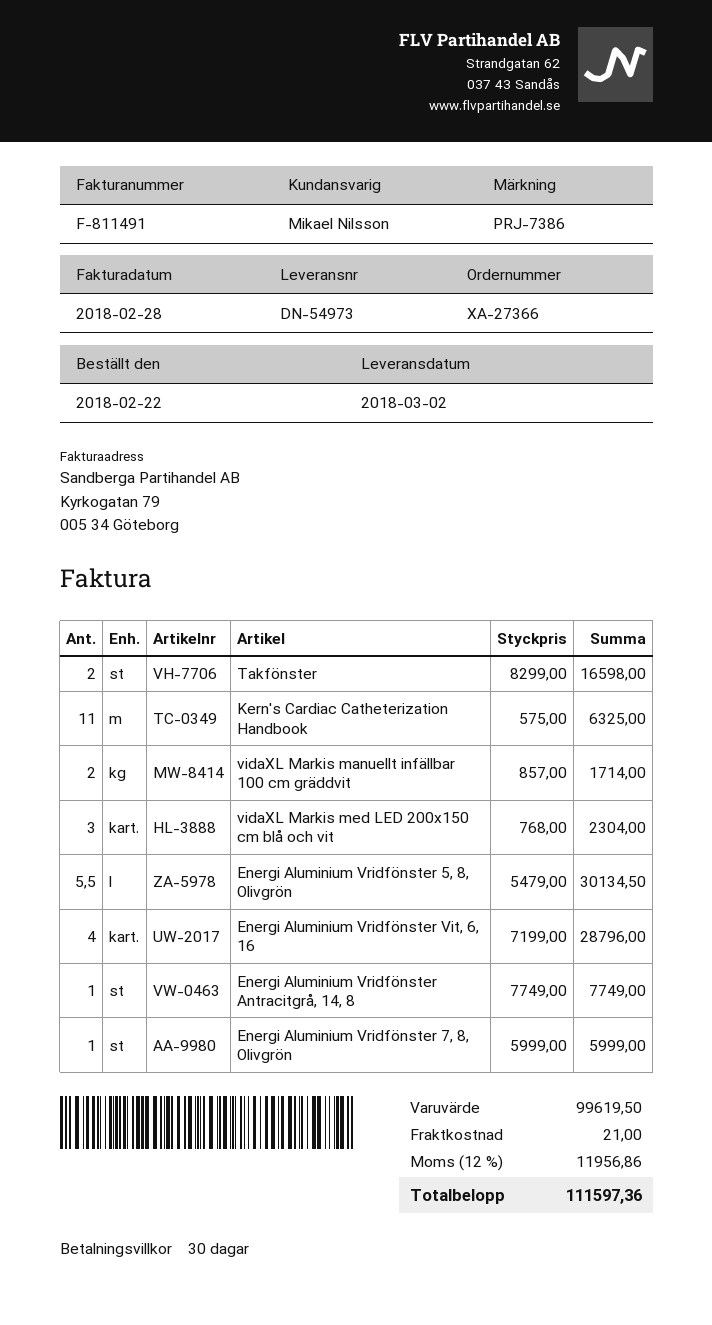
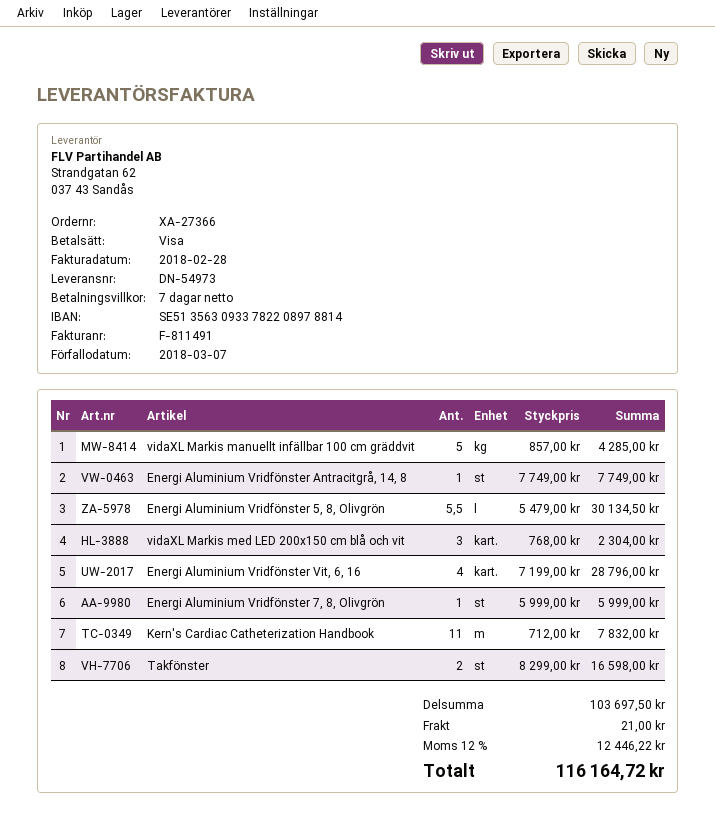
payment terms: 30 days -> 7 days
Kern's Cardiac Catheterization Handbook: 11 x 575.00 = 6325.00 -> 11 x 712.00 = 7832.00
vidaXL Markis manuellt infällbar 100 cm gräddvit: 2 x 857.00 = 1714.00 -> 5 x 857.00 = 4285.00
subtotal: 99619.50 -> 103697.50
tax: 12% = 11956.86 -> 12% = 12446.22
total: 111597.36 -> 116164.72

